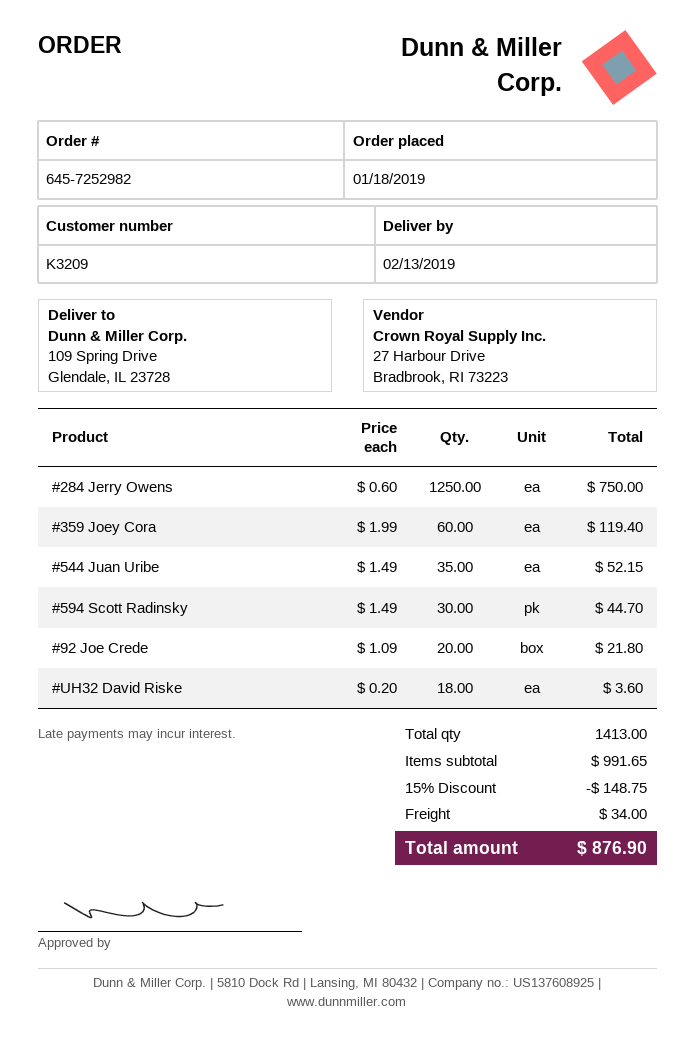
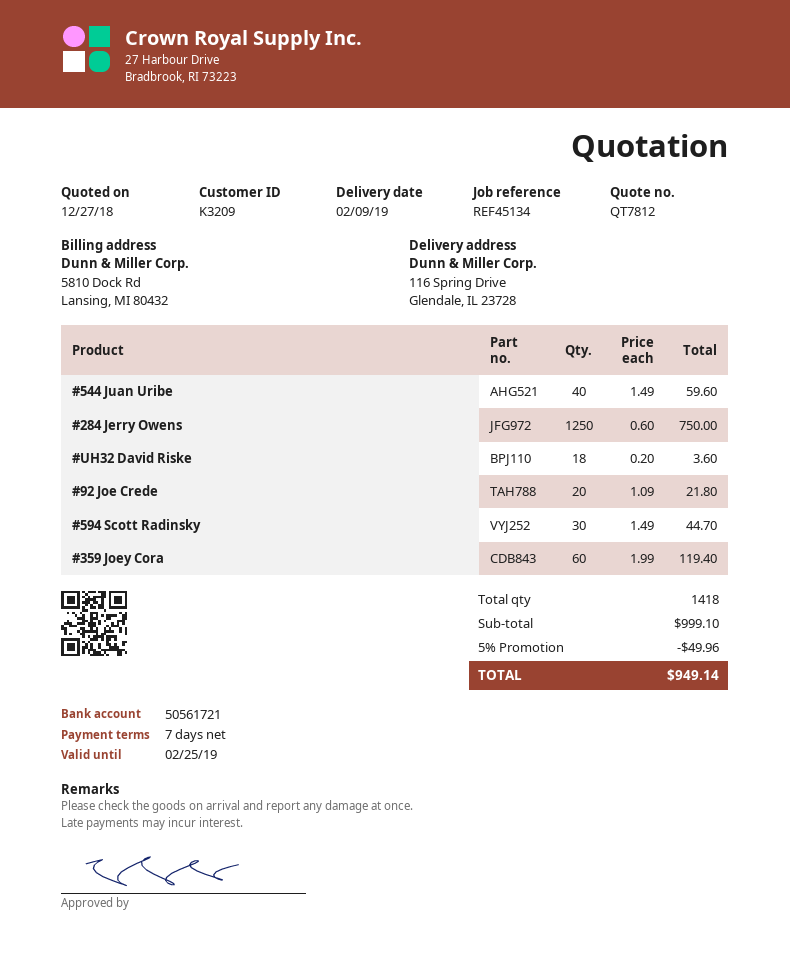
delivery date: 2019-02-13 -> 2019-02-09
ship to: 109 Spring Drive, Glendale, IL 23728 -> 116 Spring Drive, Glendale, IL 23728
#544 Juan Uribe: 35 x 1.49 = 52.15 -> 40 x 1.49 = 59.60
total quantity: 1413 -> 1418
subtotal: 991.65 -> 999.10
discount: 15% = 148.75 -> 5% = 49.96
shipping: 34.00 -> none
total: 876.90 -> 949.14

